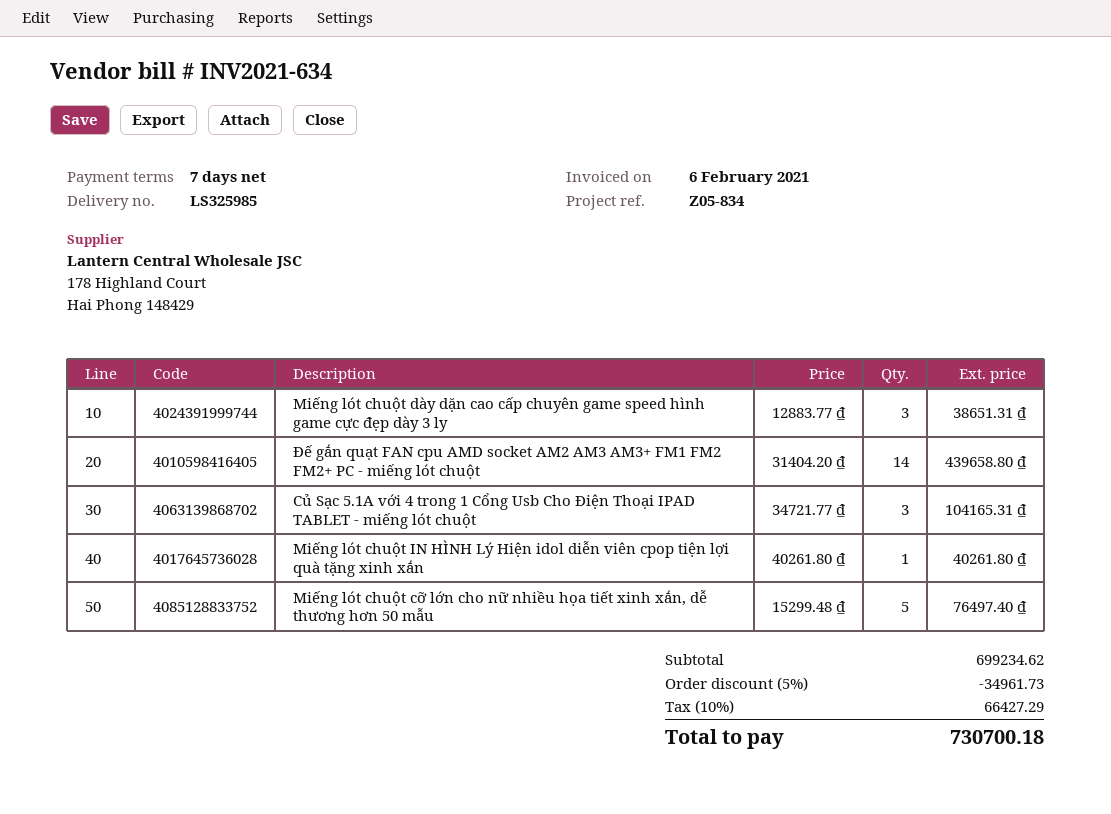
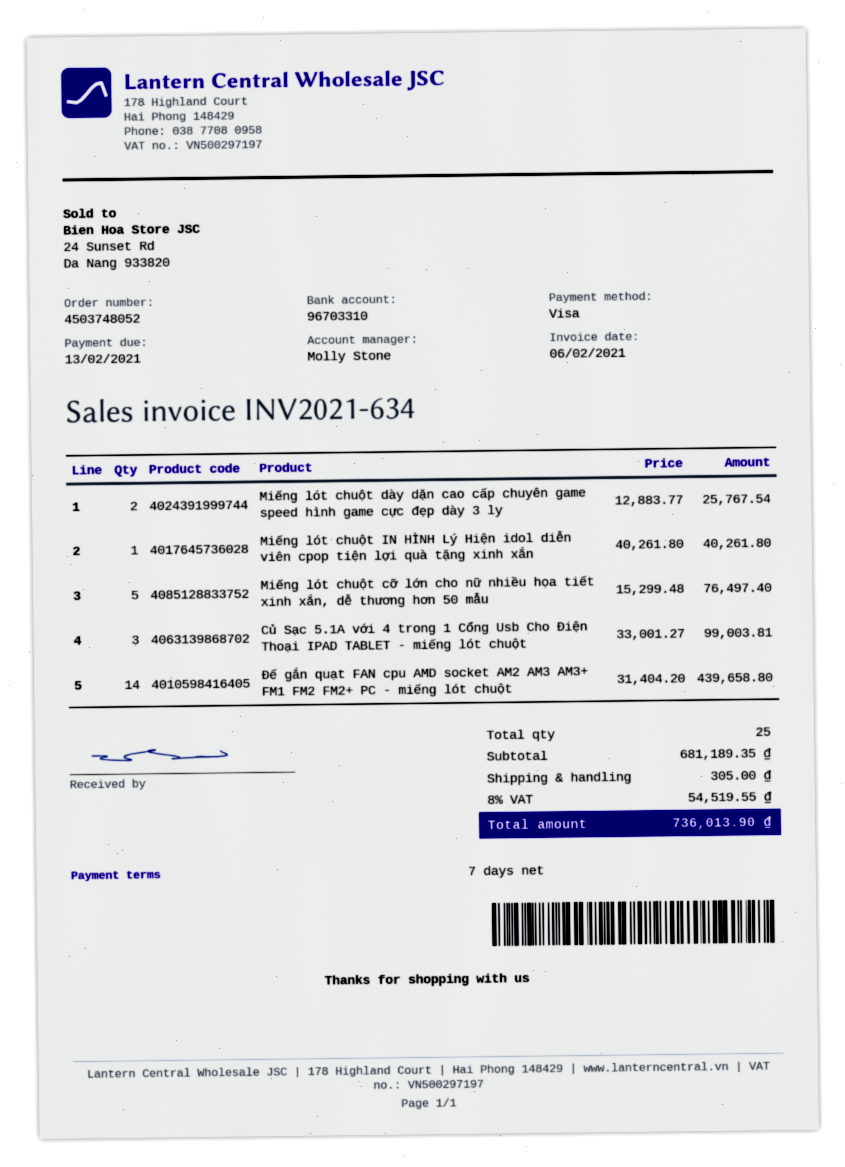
Miếng lót chuột dày dặn cao cấp chuyên game speed hình game cực đẹp dày 3 ly: 3 x 12883.77 = 38651.31 -> 2 x 12883.77 = 25767.54
Củ Sạc 5.1A với 4 trong 1 Cổng Usb Cho Điện Thoại IPAD TABLET - miếng lót chuột: 3 x 34721.77 = 104165.31 -> 3 x 33001.27 = 99003.81
subtotal: 699234.62 -> 681189.35
discount: 5% = 34961.73 -> none
shipping: none -> 305.00
tax: 10% = 66427.29 -> 8% = 54519.55
total: 730700.18 -> 736013.90

